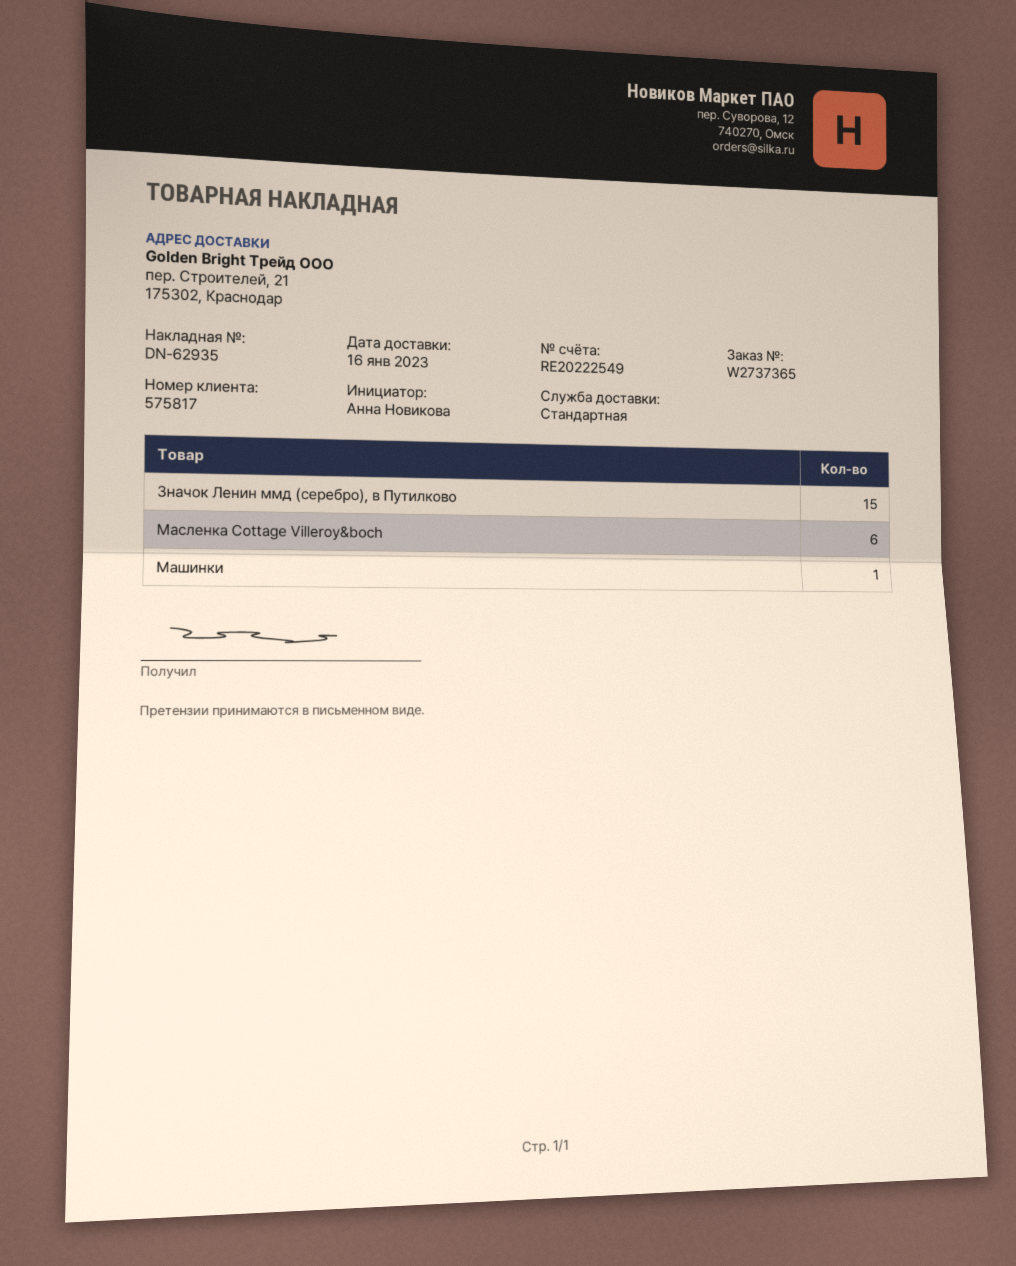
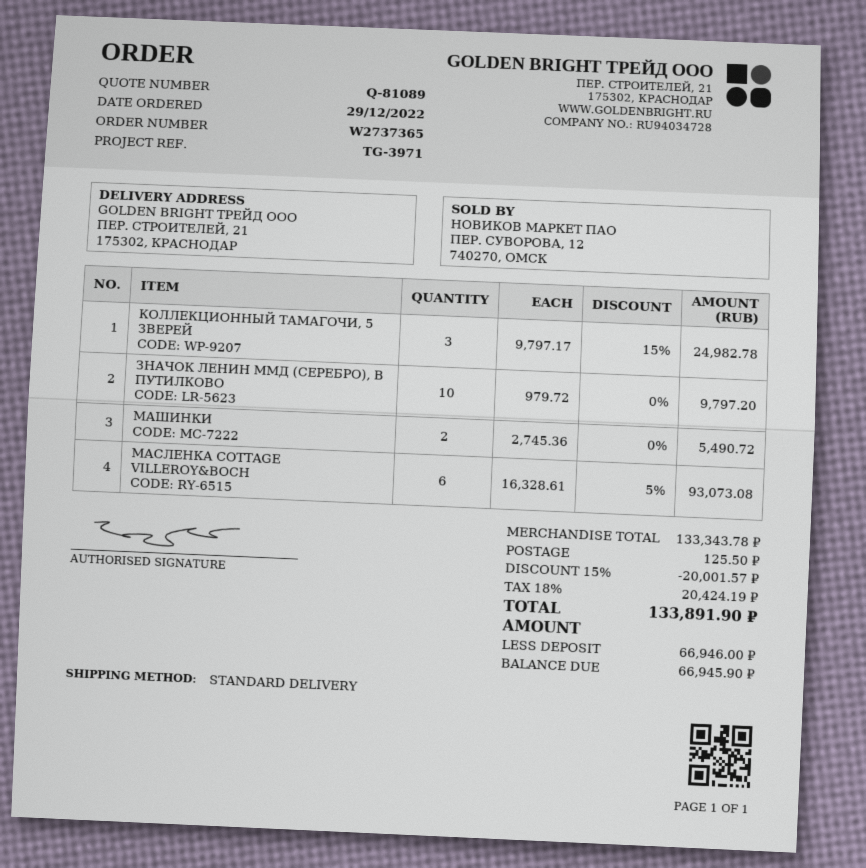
Значок Ленин ммд (серебро), в Путилково: 15 -> 10
Машинки: 1 -> 2
КОЛЛЕКЦИОННЫЙ ТАМАГОЧИ, 5 ЗВЕРЕЙ: none -> 3

